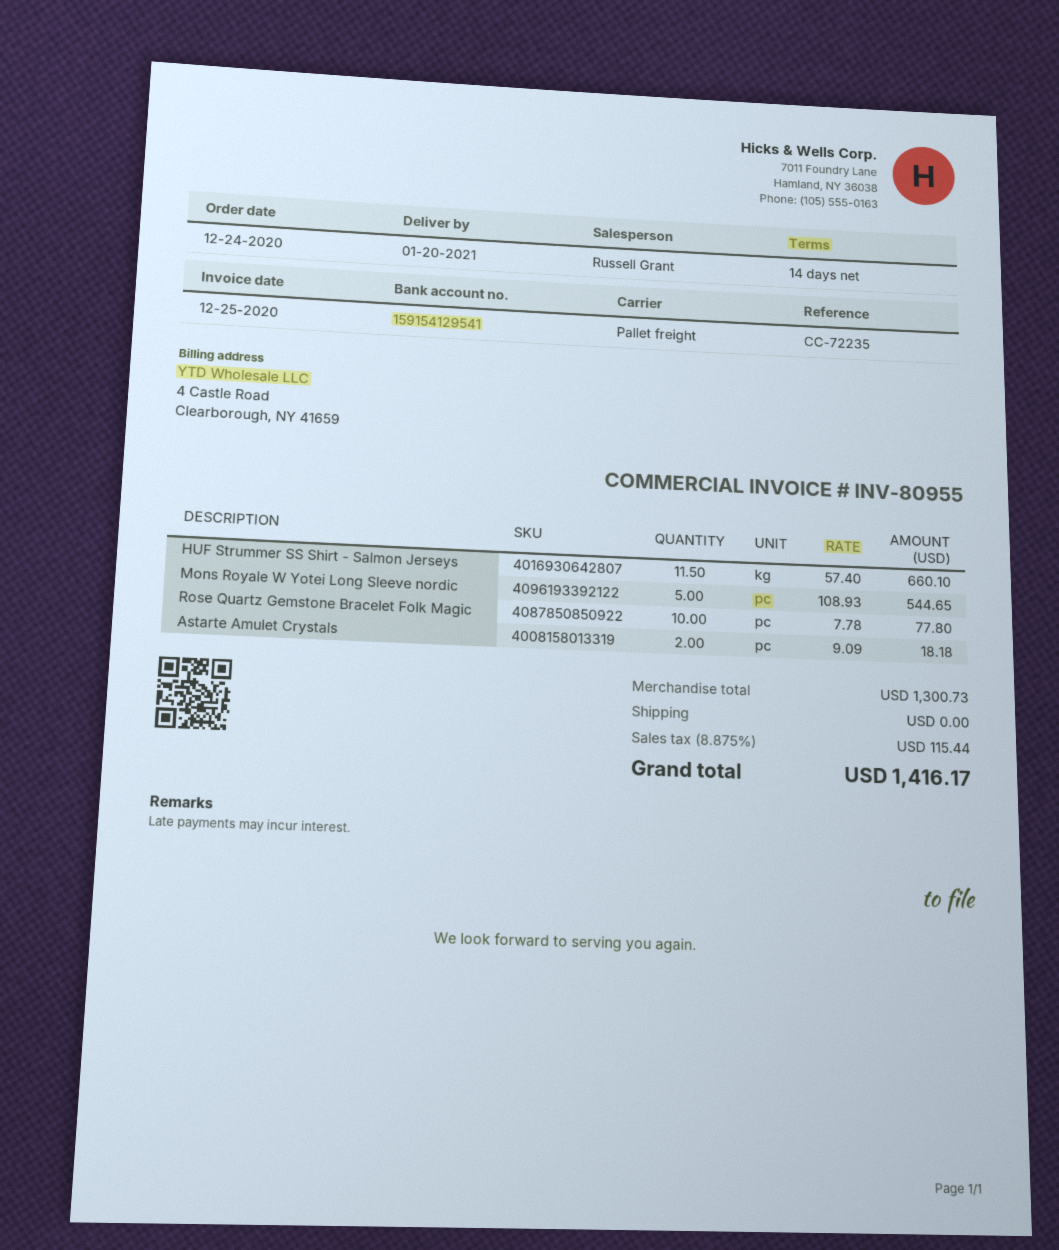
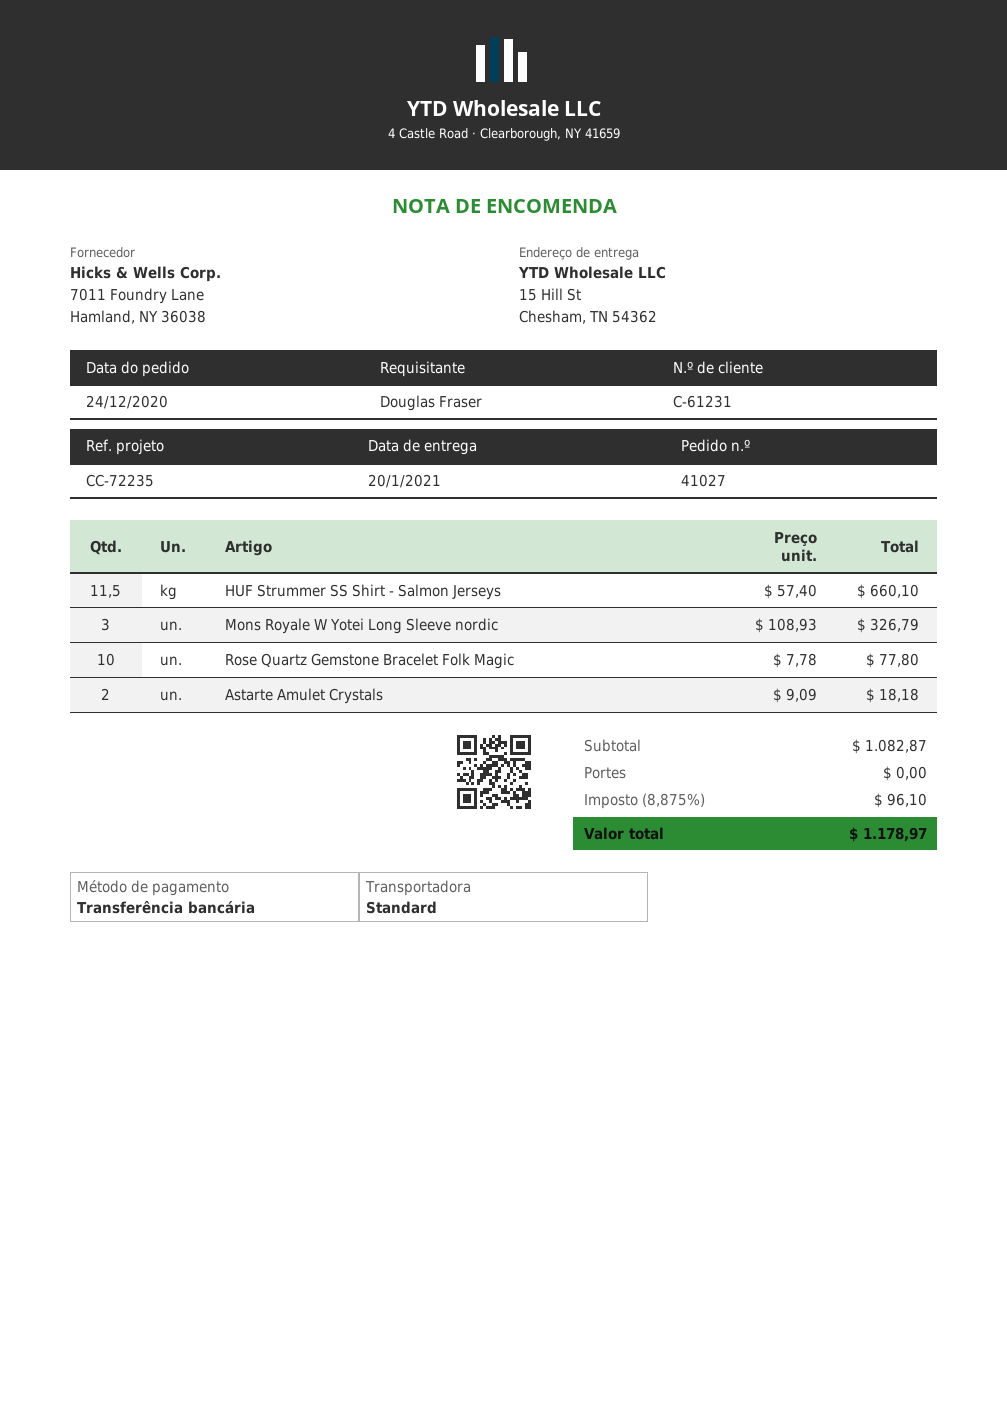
shipping method: pallet freight -> standard
Mons Royale W Yotei Long Sleeve nordic: 5 x 108.93 = 544.65 -> 3 x 108.93 = 326.79
subtotal: 1300.73 -> 1082.87
tax: 8.875% = 115.44 -> 8.875% = 96.10
total: 1416.17 -> 1178.97

